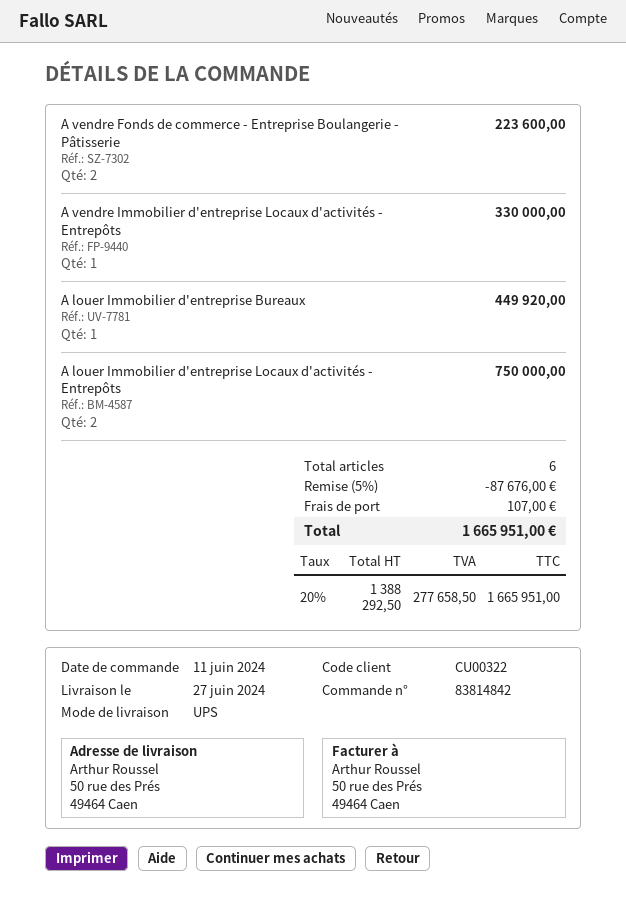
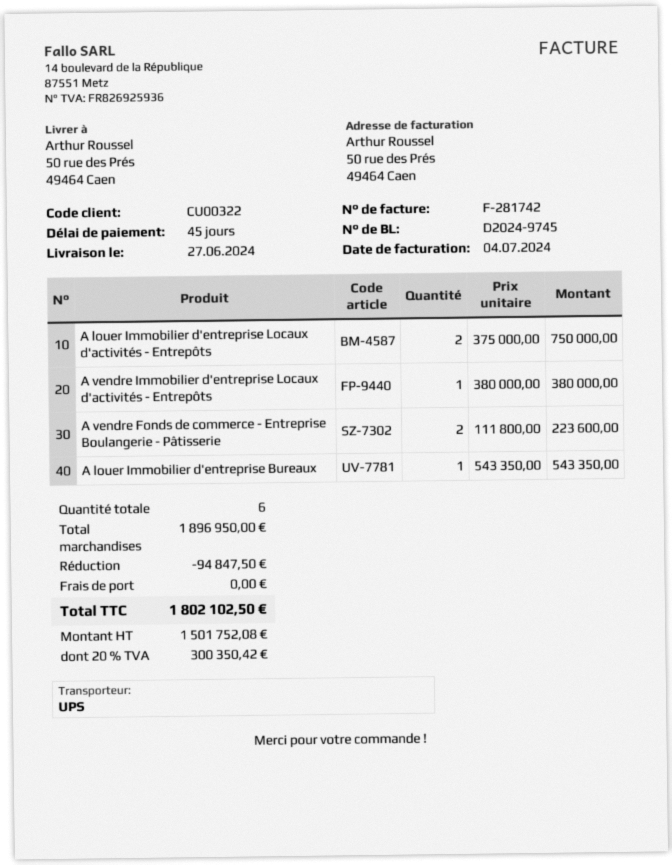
A vendre Immobilier d'entreprise Locaux d'activités - Entrepôts: 1 for 330000.00 -> 1 for 380000.00
A louer Immobilier d'entreprise Bureaux: 1 for 449920.00 -> 1 for 543350.00
discount: 87676.00 -> 94847.50
shipping: 107.00 -> 0.00
net: 1388292.50 -> 1501752.08
tax: 20% = 277658.50 -> 20% = 300350.42
total: 1665951.00 -> 1802102.50

